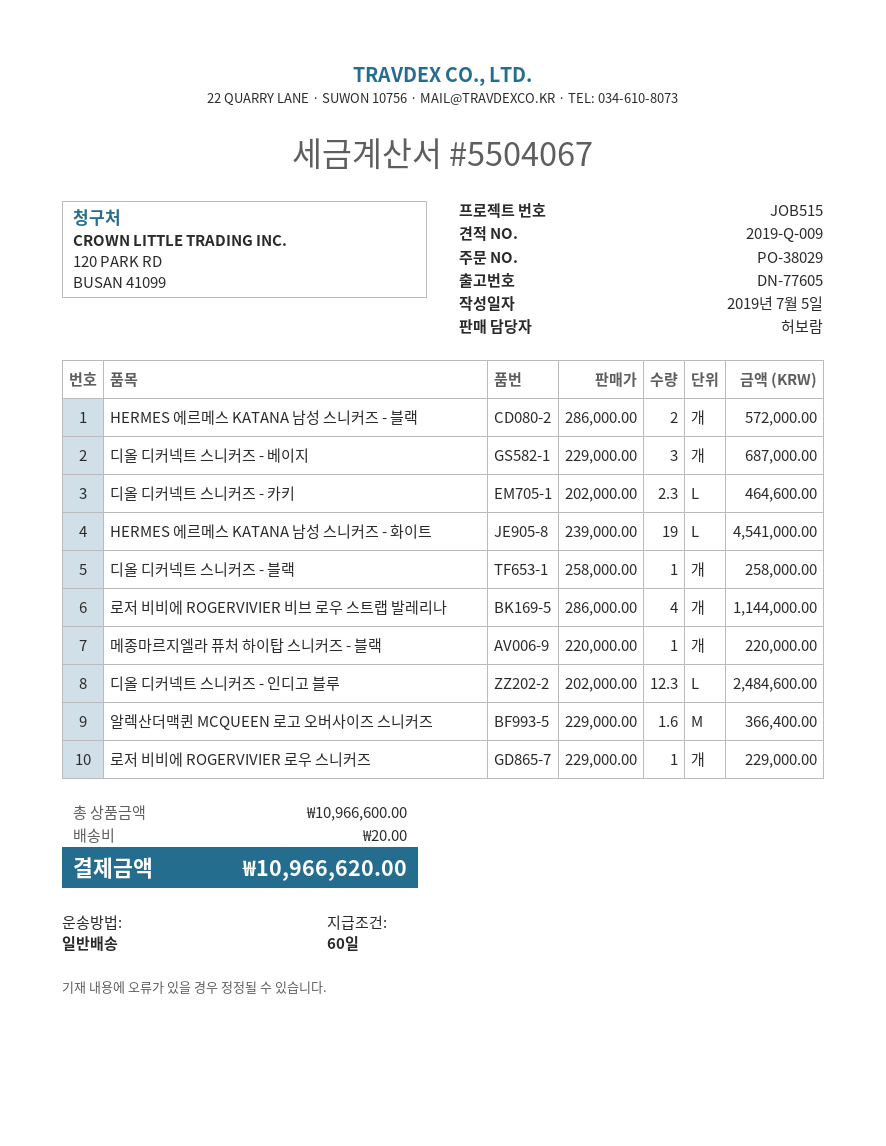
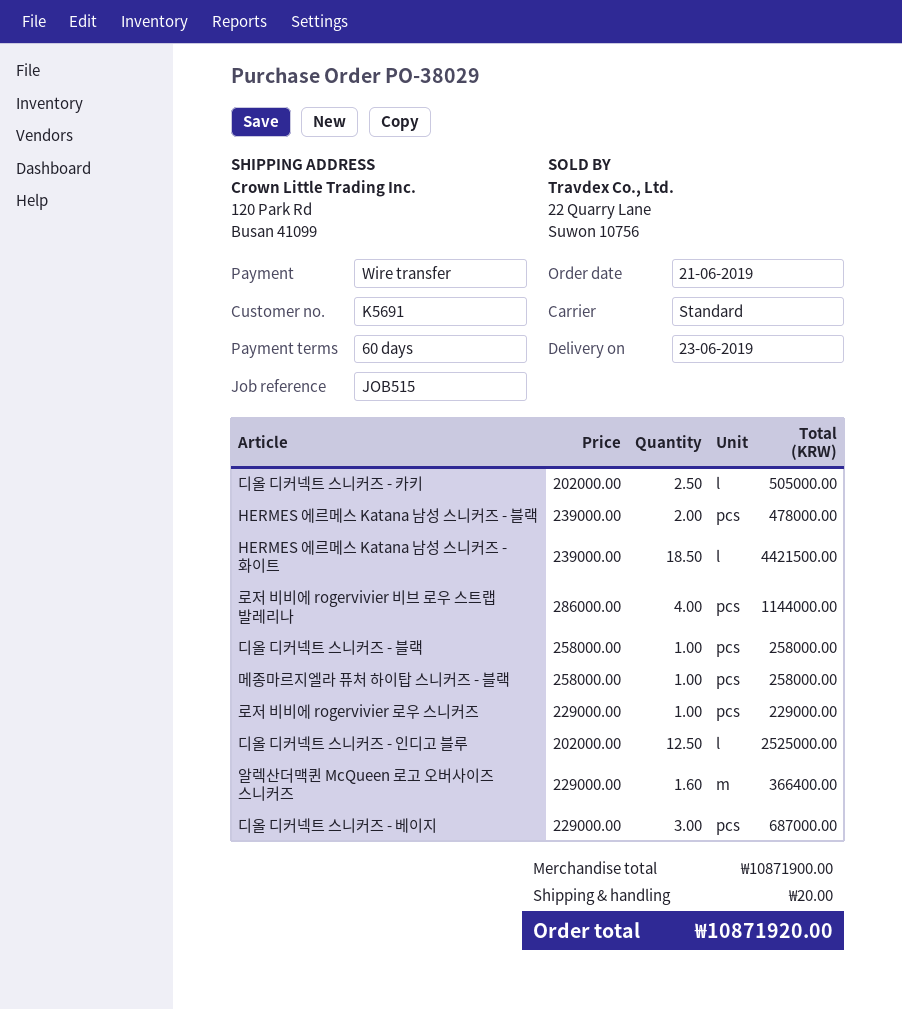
HERMES 에르메스 KATANA 남성 스니커즈 - 블랙: 2 x 286000.00 = 572000.00 -> 2 x 239000.00 = 478000.00
디올 디커넥트 스니커즈 - 카키: 2.3 x 202000.00 = 464600.00 -> 2.5 x 202000.00 = 505000.00
HERMES 에르메스 KATANA 남성 스니커즈 - 화이트: 19 x 239000.00 = 4541000.00 -> 18.5 x 239000.00 = 4421500.00
메종마르지엘라 퓨처 하이탑 스니커즈 - 블랙: 1 x 220000.00 = 220000.00 -> 1 x 258000.00 = 258000.00
디올 디커넥트 스니커즈 - 인디고 블루: 12.3 x 202000.00 = 2484600.00 -> 12.5 x 202000.00 = 2525000.00
subtotal: 10966600.00 -> 10871900.00
total: 10966620.00 -> 10871920.00

